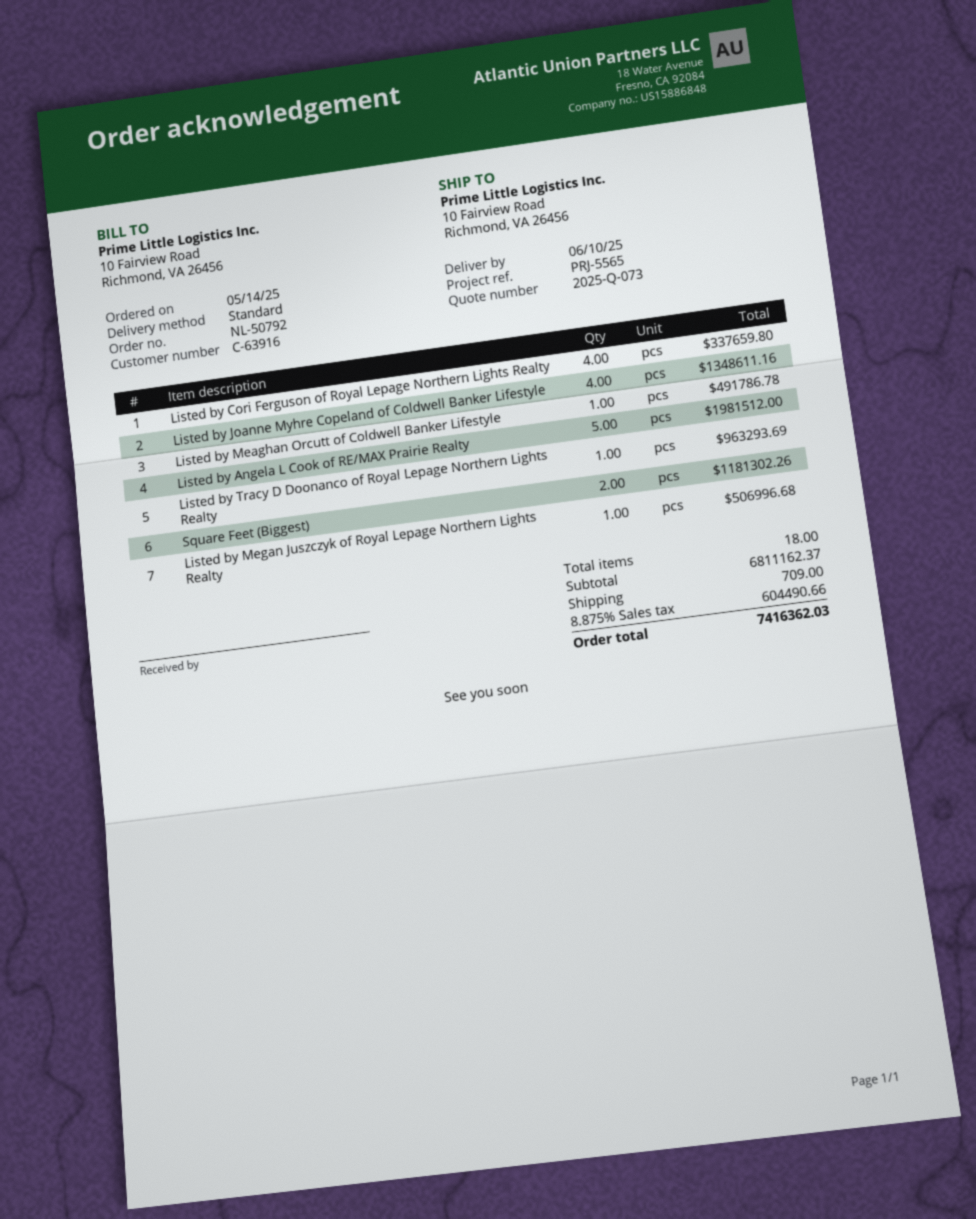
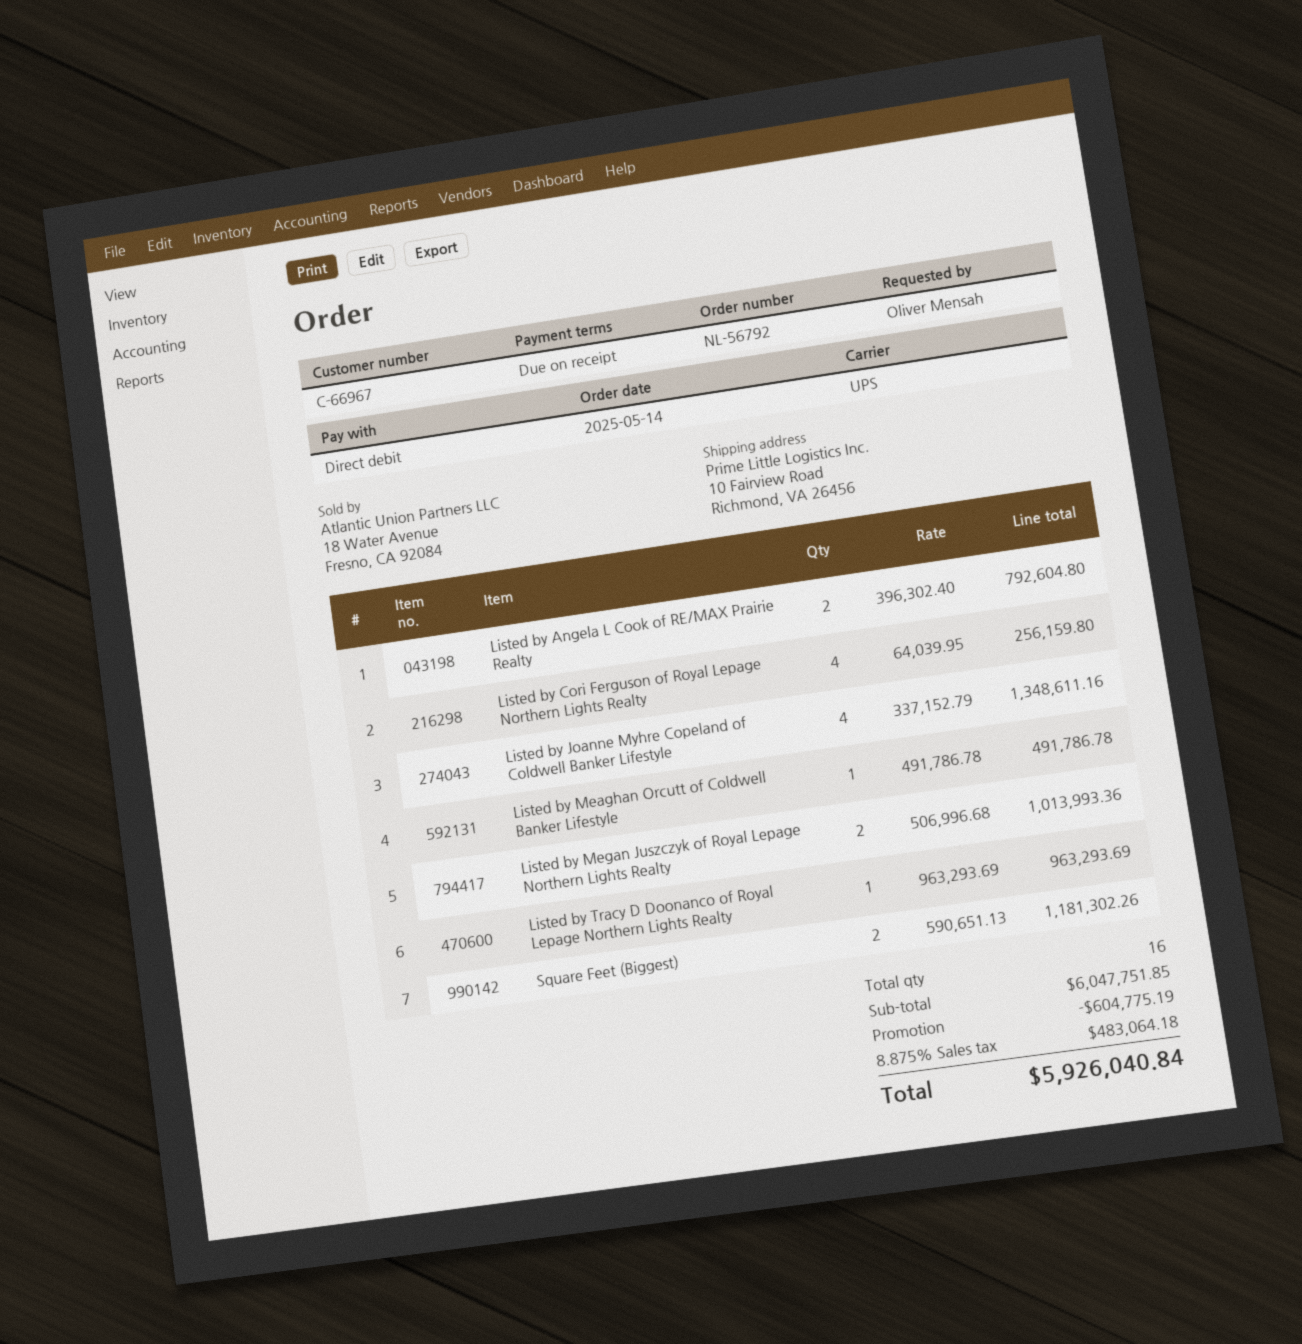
order number: NL-50792 -> NL-56792
customer number: C-63916 -> C-66967
shipping method: standard -> UPS
Listed by Cori Ferguson of Royal Lepage Northern Lights Realty: 4 for 337659.80 -> 4 for 256159.80
Listed by Angela L Cook of RE/MAX Prairie Realty: 5 for 1981512.00 -> 2 for 792604.80
Listed by Megan Juszczyk of Royal Lepage Northern Lights Realty: 1 for 506996.68 -> 2 for 1013993.36
total quantity: 18 -> 16
subtotal: 6811162.37 -> 6047751.85
discount: none -> 604775.19
shipping: 709.00 -> none
tax: 8.875% = 604490.66 -> 8.875% = 483064.18
total: 7416362.03 -> 5926040.84

